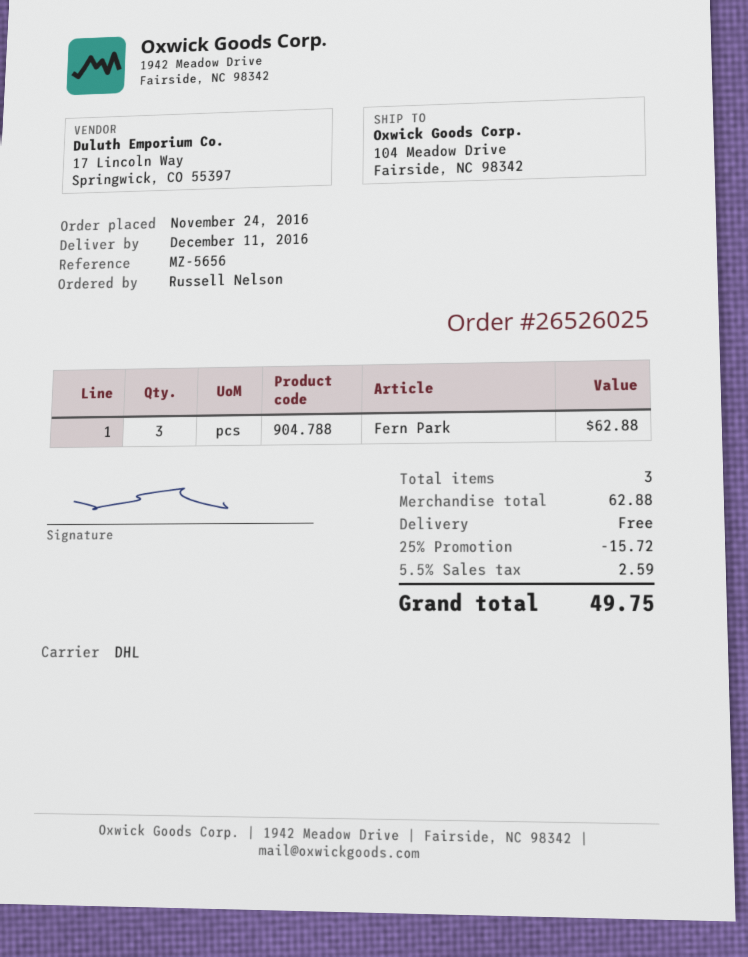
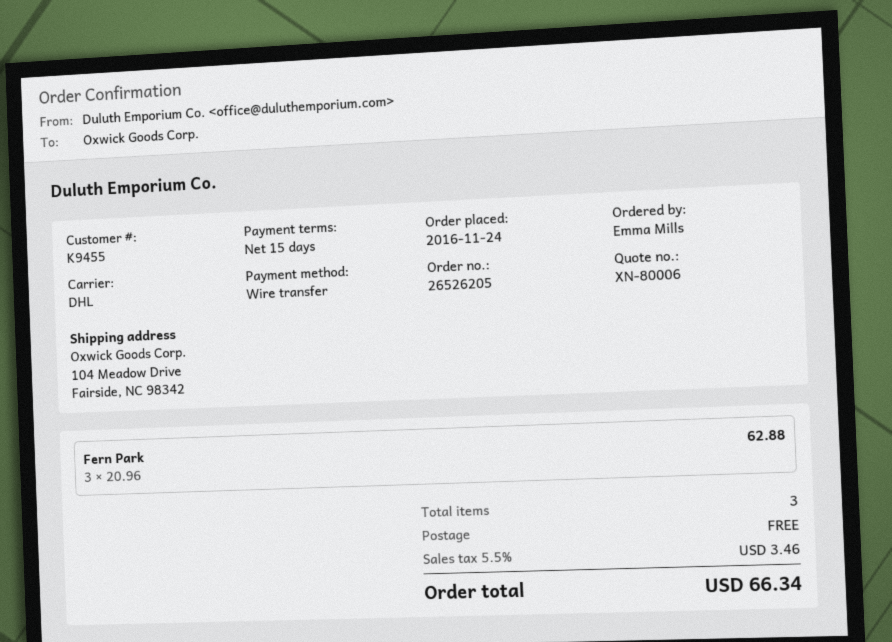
order number: 26526025 -> 26526205
ordered by: Russell Nelson -> Emma Mills
discount: 25% = 15.72 -> none
tax: 5.5% = 2.59 -> 5.5% = 3.46
total: 49.75 -> 66.34

